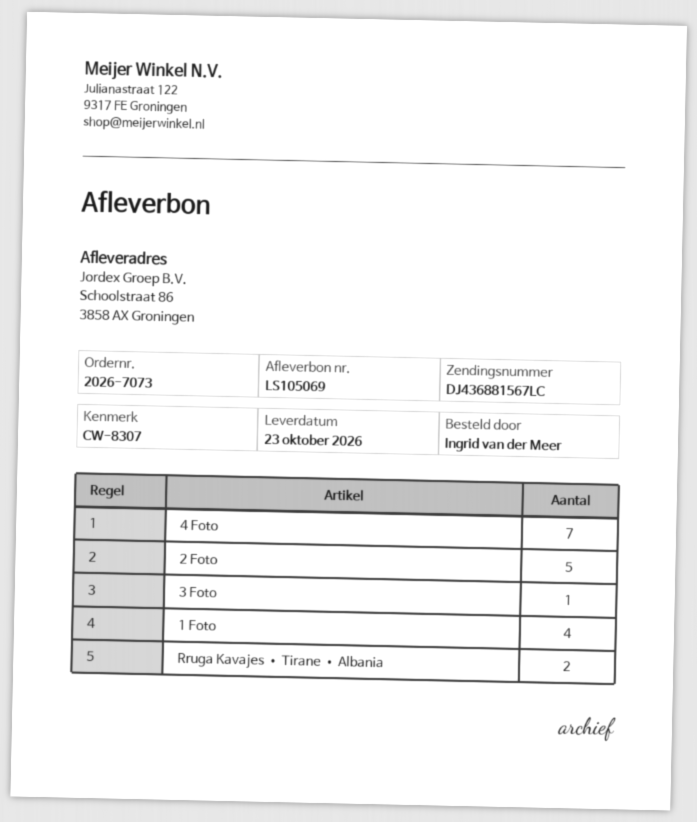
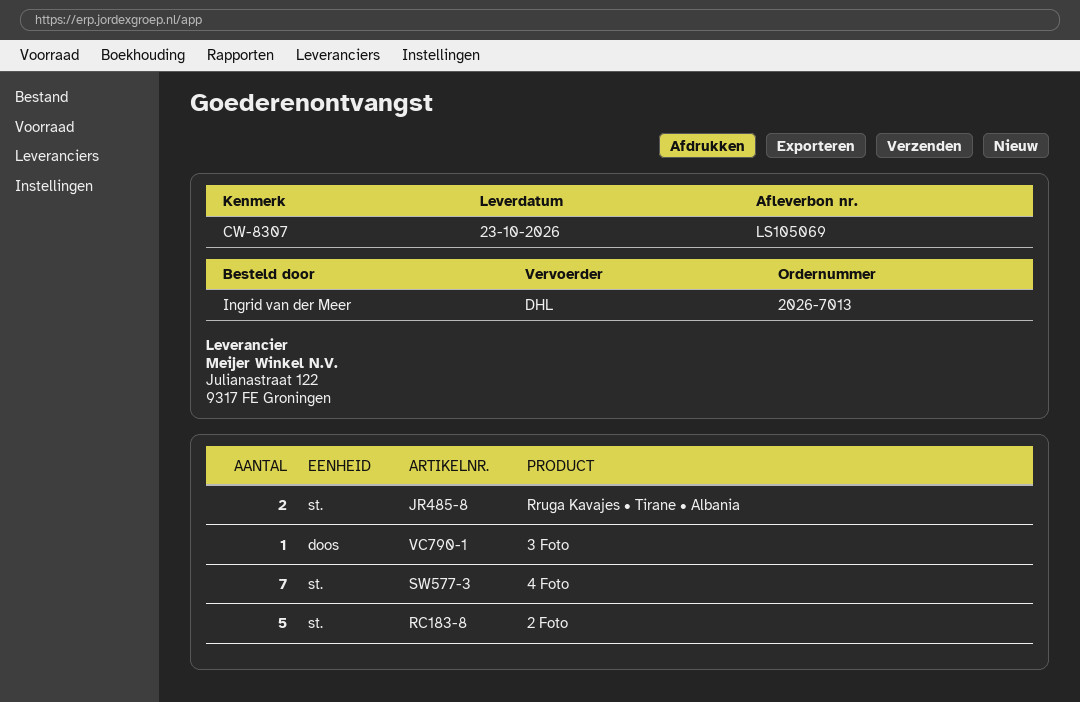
order number: 2026-7073 -> 2026-7013
1 Foto: 4 -> none

